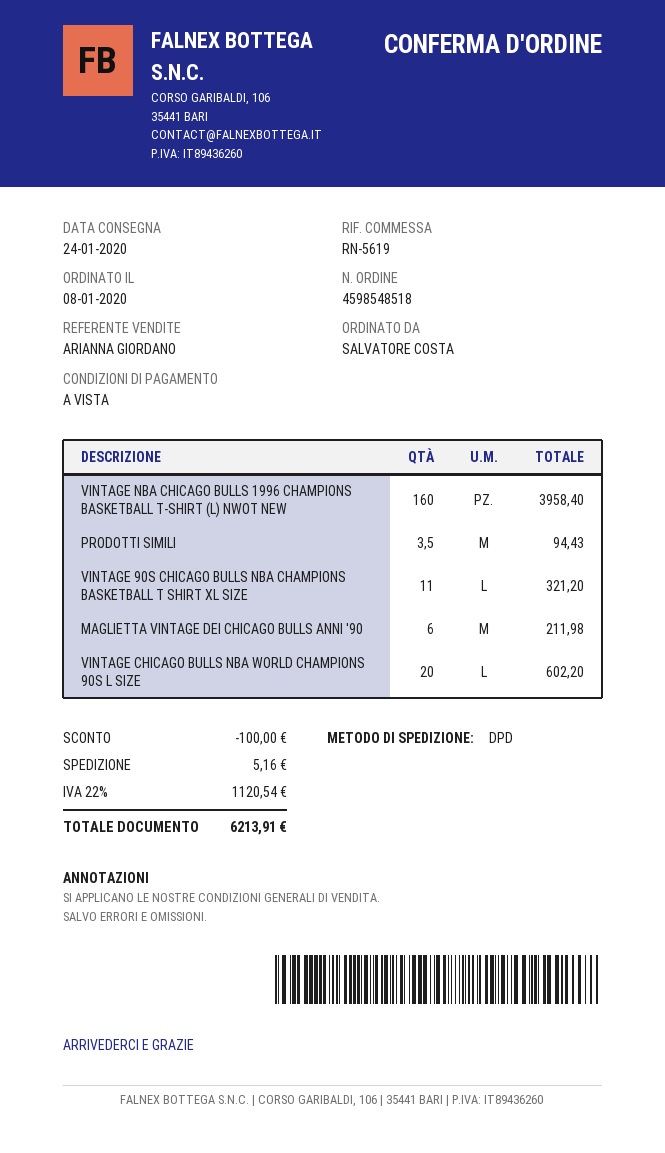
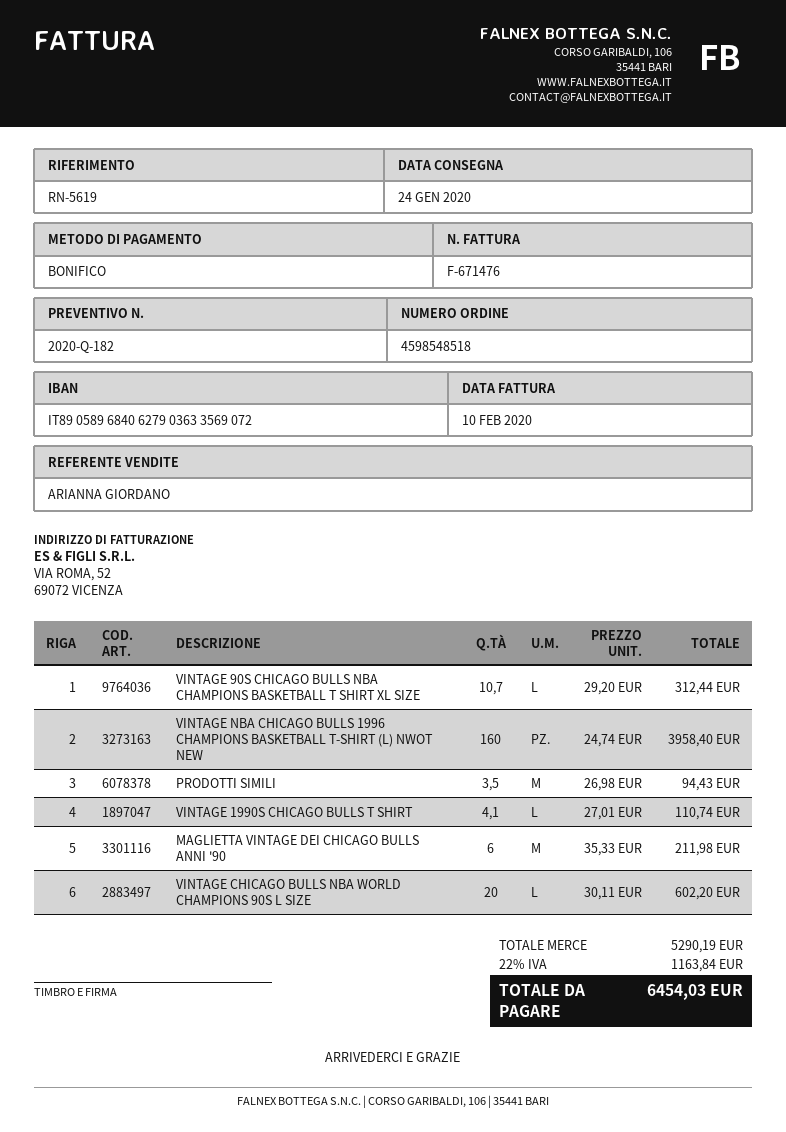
VINTAGE 90S CHICAGO BULLS NBA CHAMPIONS BASKETBALL T SHIRT XL SIZE: 11 for 321.20 -> 10.7 for 312.44
VINTAGE 1990S CHICAGO BULLS T SHIRT: none -> 4.1 for 110.74
discount: 100.00 -> none
shipping: 5.16 -> none
tax: 22% = 1120.54 -> 22% = 1163.84
total: 6213.91 -> 6454.03

